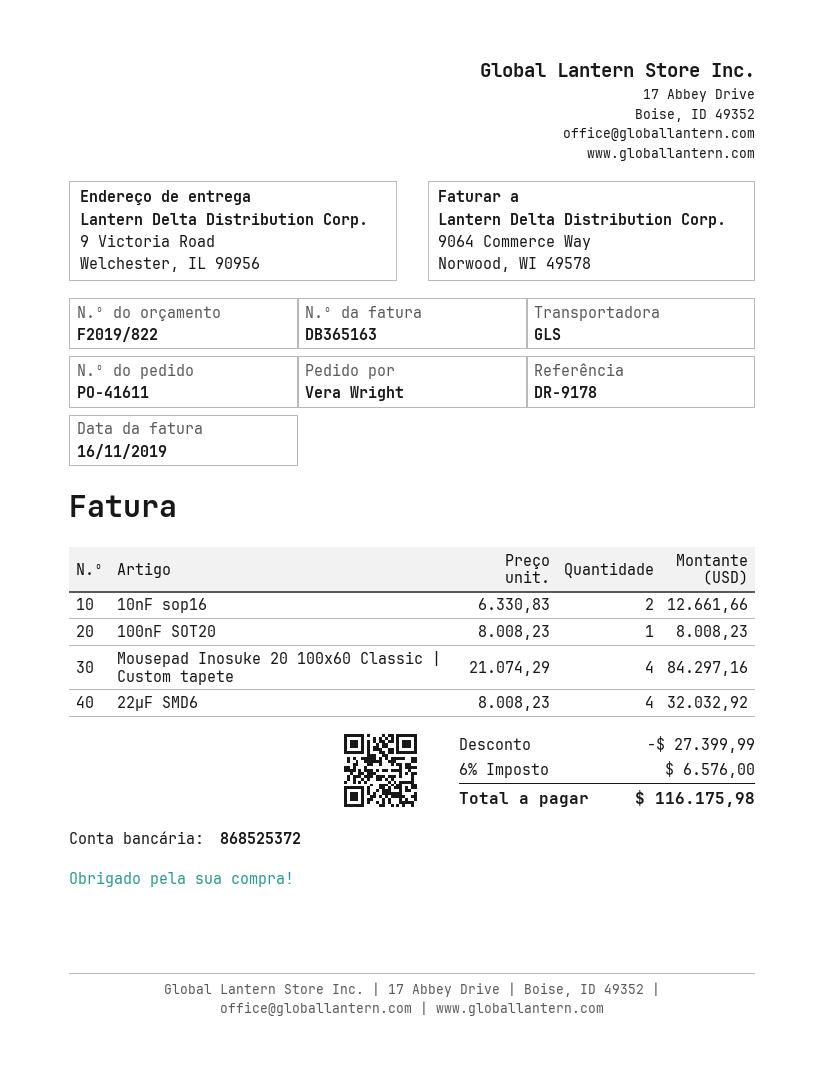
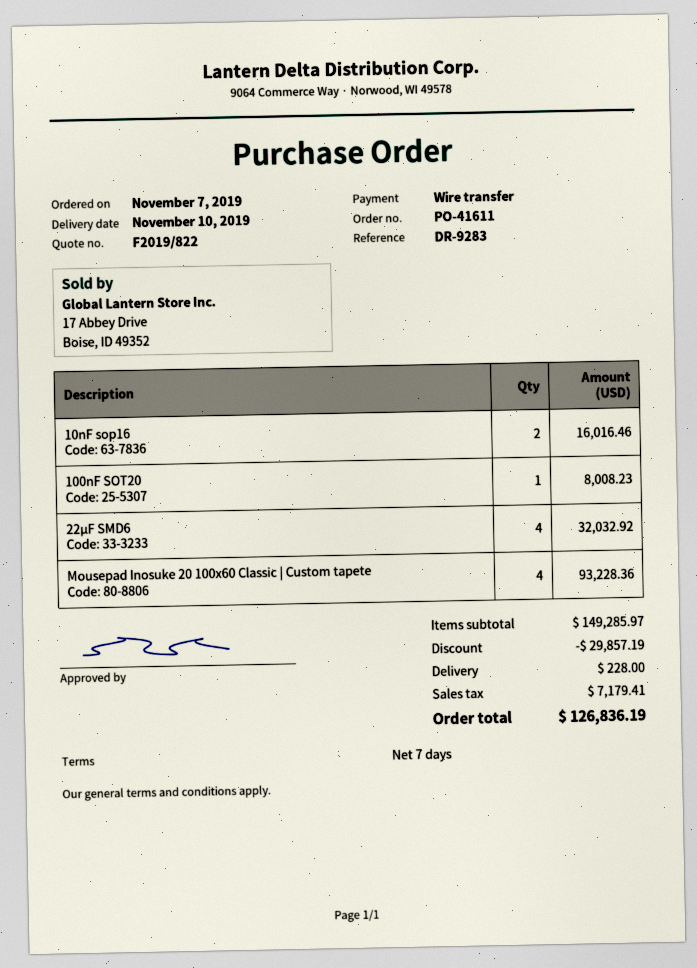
reference: DR-9178 -> DR-9283
10nF sop16: 2 for 12661.66 -> 2 for 16016.46
Mousepad Inosuke 20 100x60 Classic | Custom tapete: 4 for 84297.16 -> 4 for 93228.36
discount: 27399.99 -> 29857.19
shipping: none -> 228.00
tax: 6576.00 -> 7179.41
total: 116175.98 -> 126836.19

